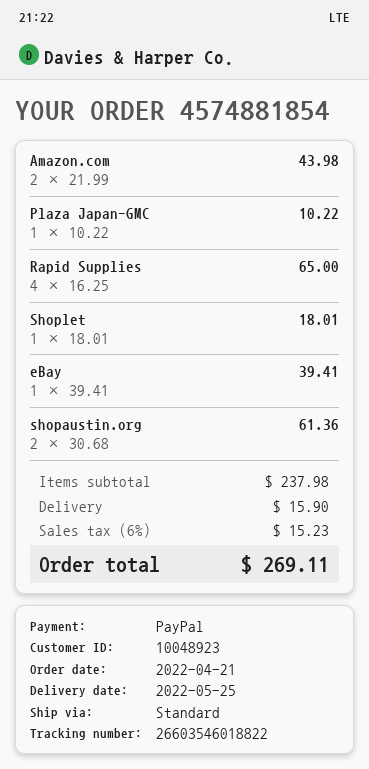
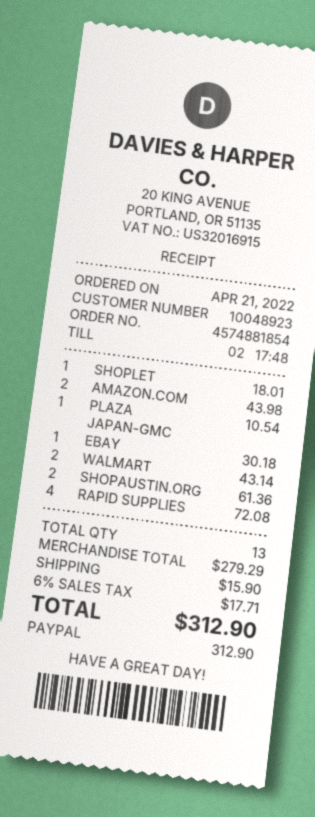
Plaza Japan-GMC: 1 for 10.22 -> 1 for 10.54
Rapid Supplies: 4 for 65.00 -> 4 for 72.08
eBay: 1 for 39.41 -> 1 for 30.18
WALMART: none -> 2 for 43.14
subtotal: 237.98 -> 279.29
tax: 6% = 15.23 -> 6% = 17.71
total: 269.11 -> 312.90

